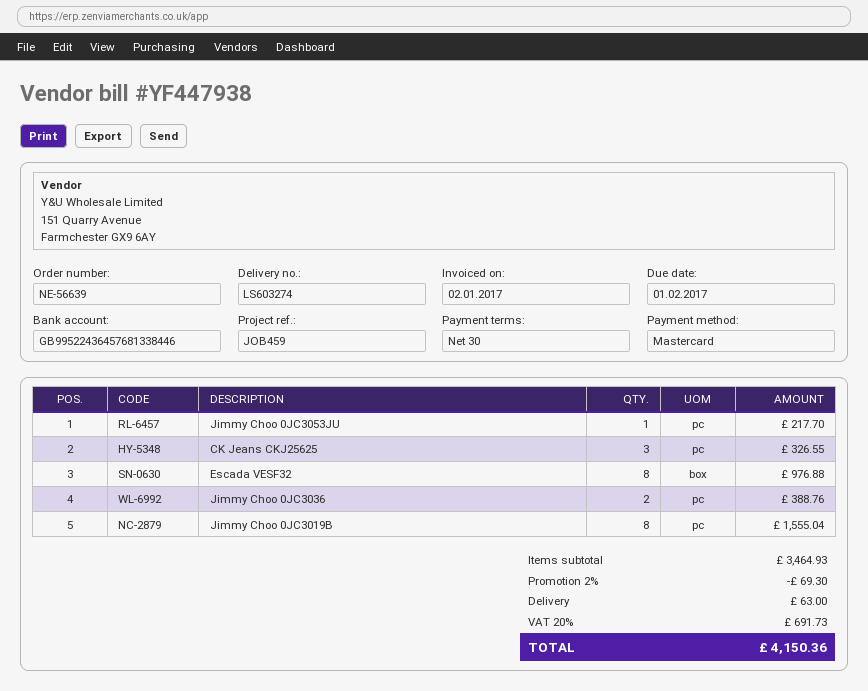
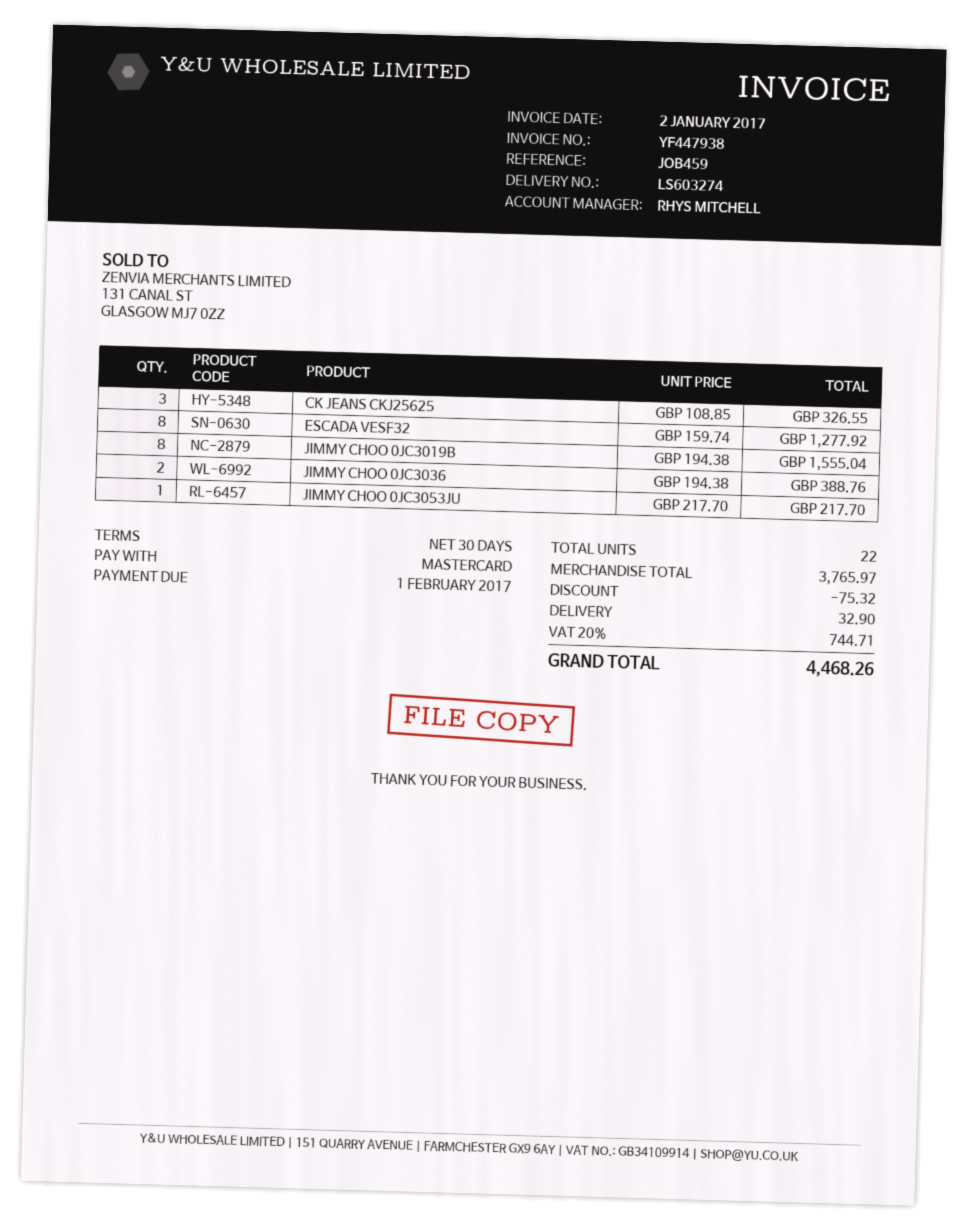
Escada VESF32: 8 for 976.88 -> 8 for 1277.92
subtotal: 3464.93 -> 3765.97
discount: 69.30 -> 75.32
shipping: 63.00 -> 32.90
tax: 20% = 691.73 -> 20% = 744.71
total: 4150.36 -> 4468.26

